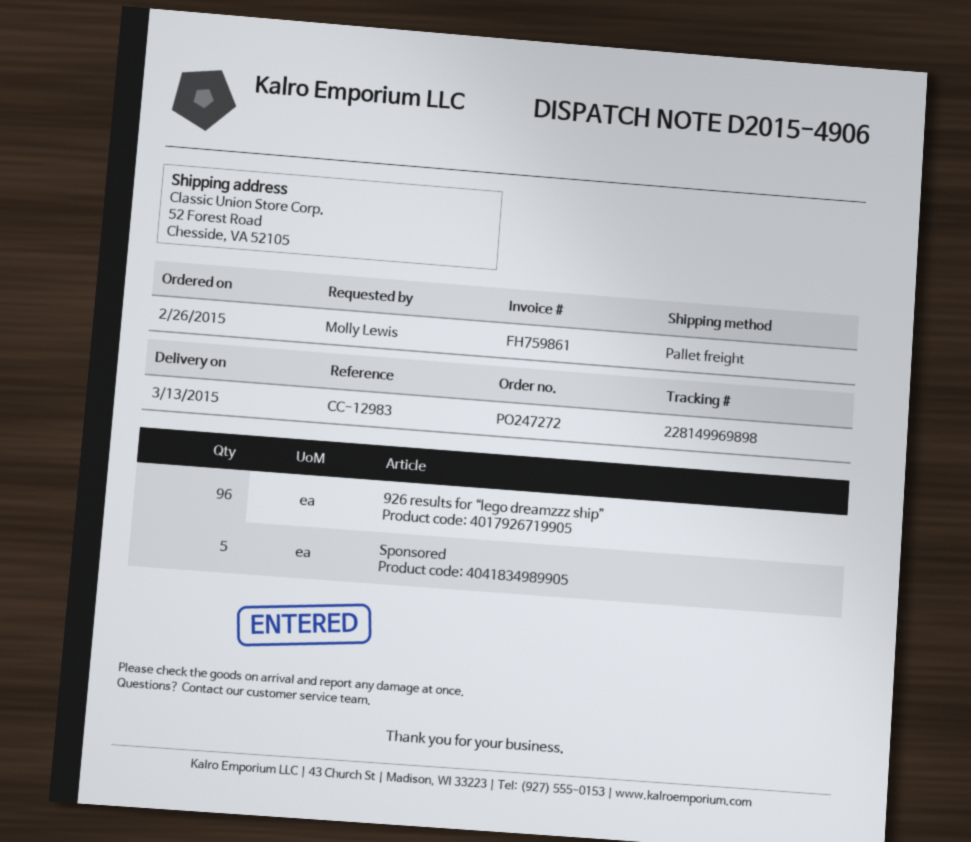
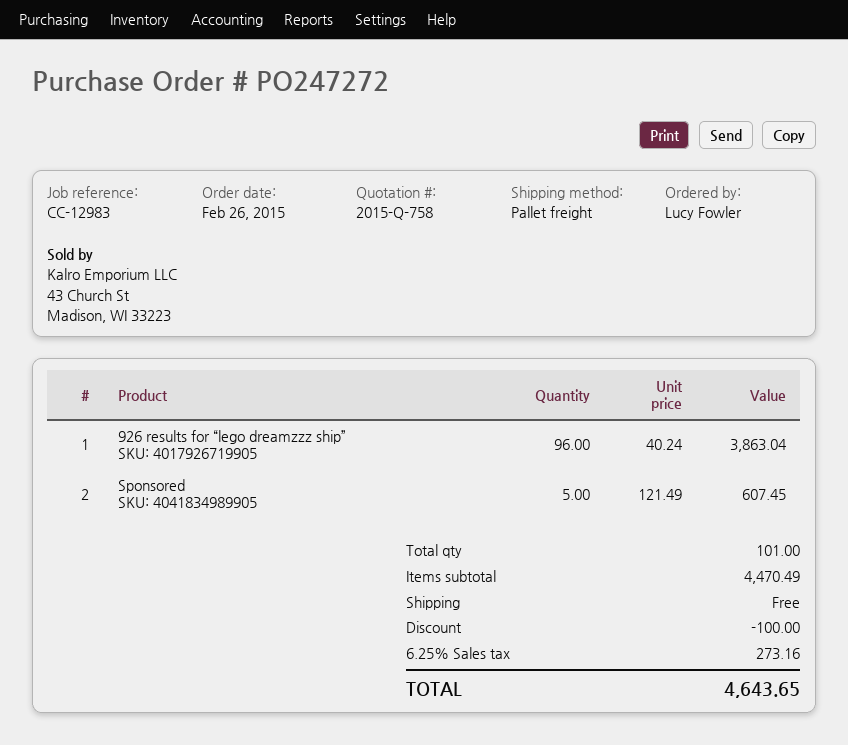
ordered by: Molly Lewis -> Lucy Fowler

